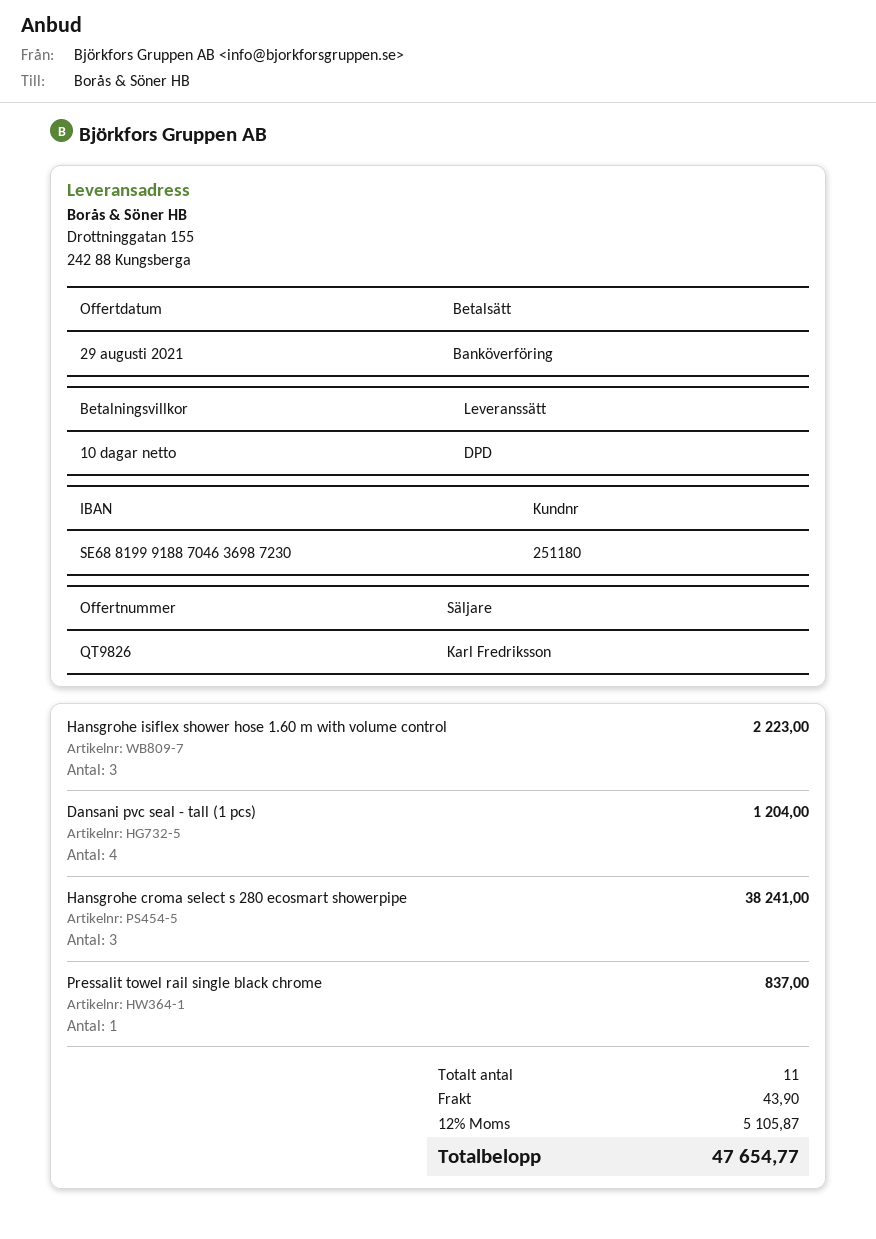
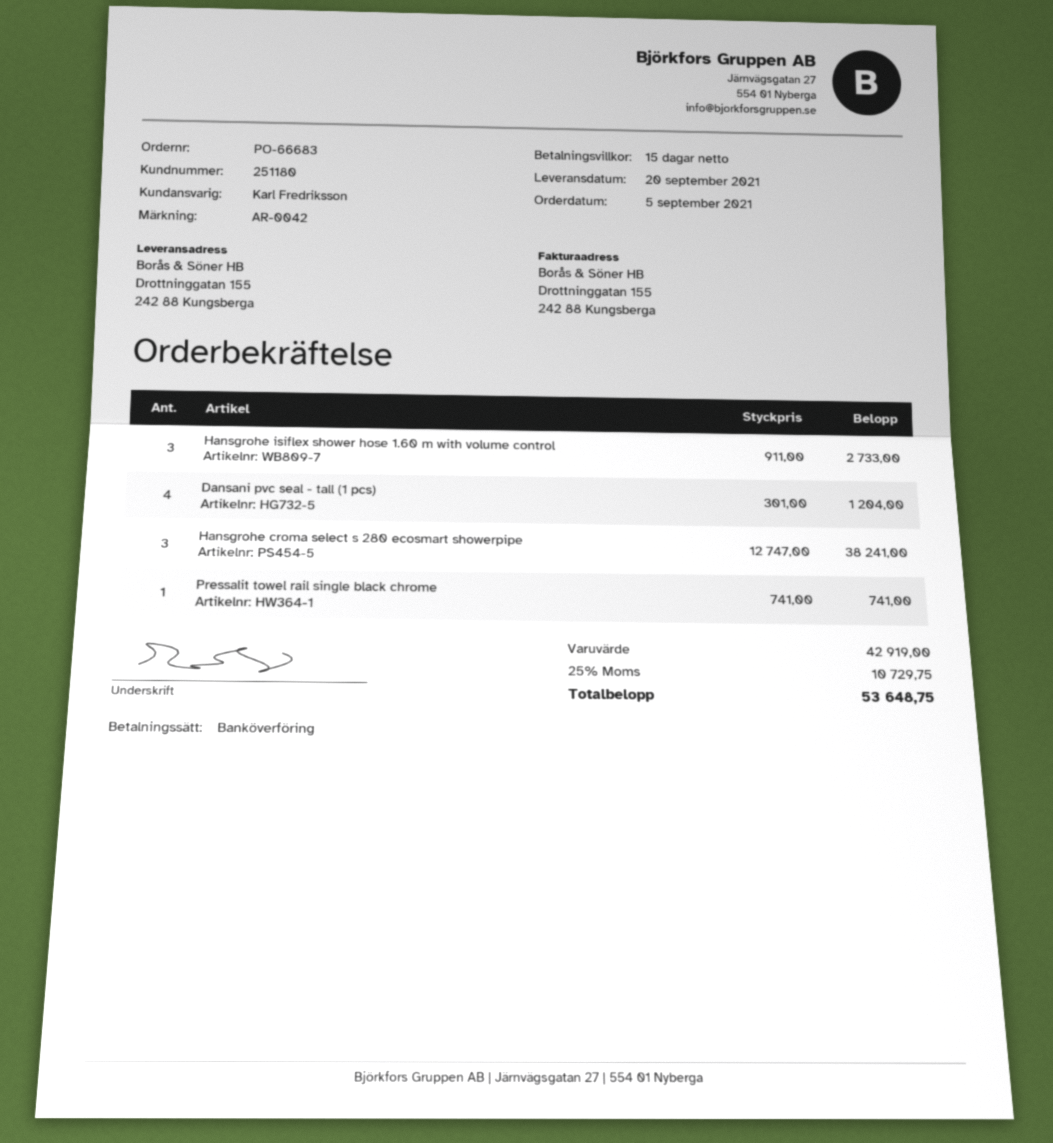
payment terms: 10 days -> 15 days
Hansgrohe isiflex shower hose 1.60 m with volume control: 3 for 2223.00 -> 3 for 2733.00
Pressalit towel rail single black chrome: 1 for 837.00 -> 1 for 741.00
shipping: 43.90 -> none
tax: 12% = 5105.87 -> 25% = 10729.75
total: 47654.77 -> 53648.75

